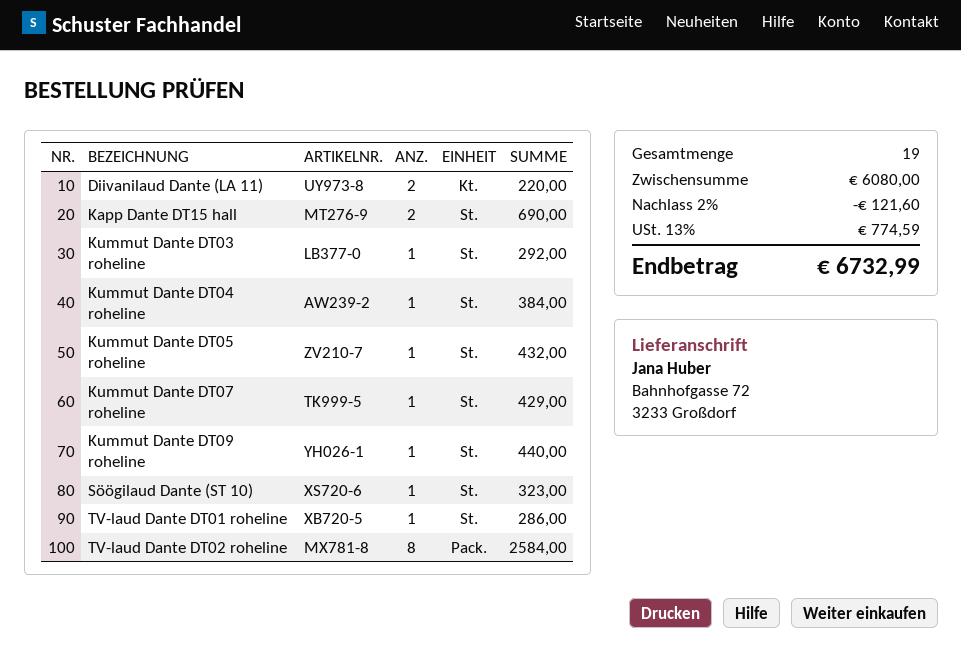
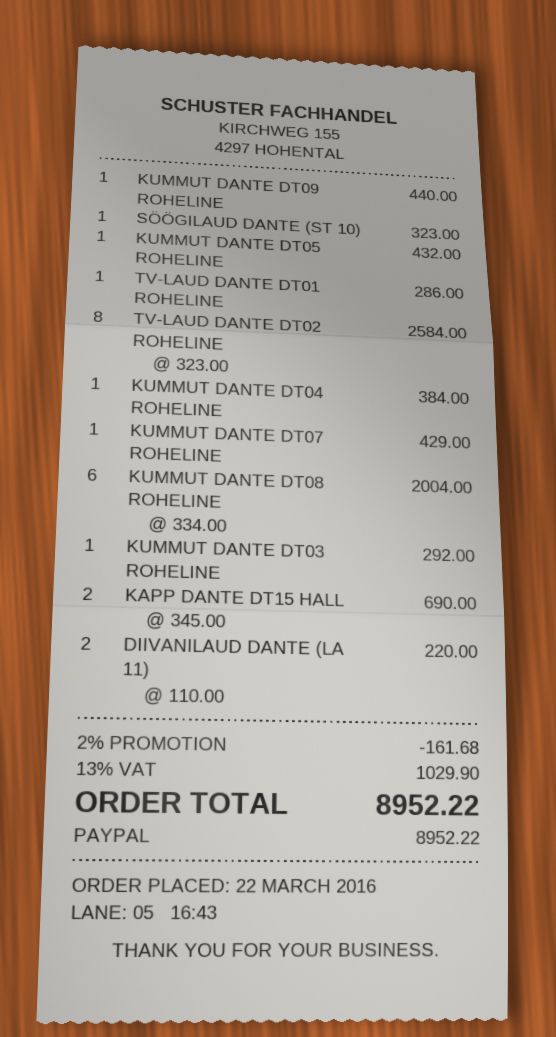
KUMMUT DANTE DT08 ROHELINE: none -> 6 for 2004.00
discount: 2% = 121.60 -> 2% = 161.68
tax: 13% = 774.59 -> 13% = 1029.90
total: 6732.99 -> 8952.22

